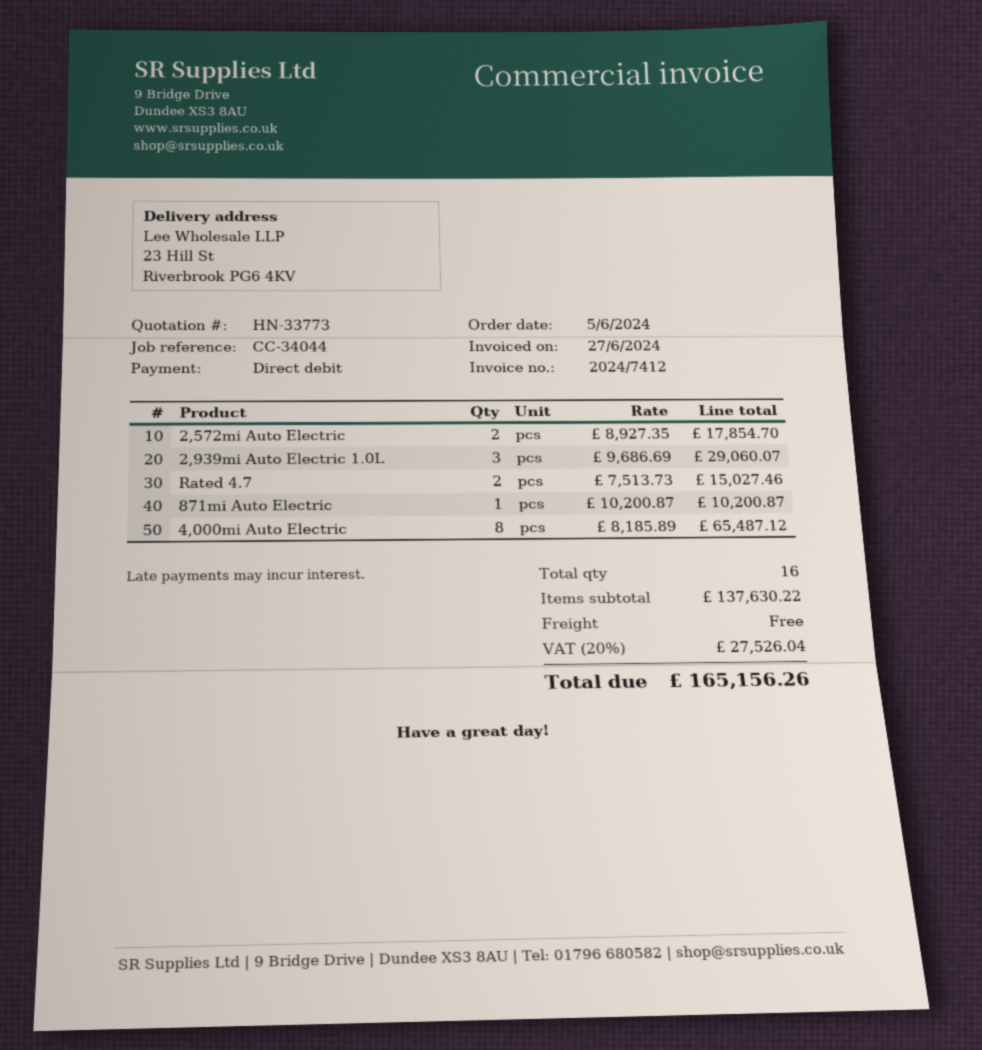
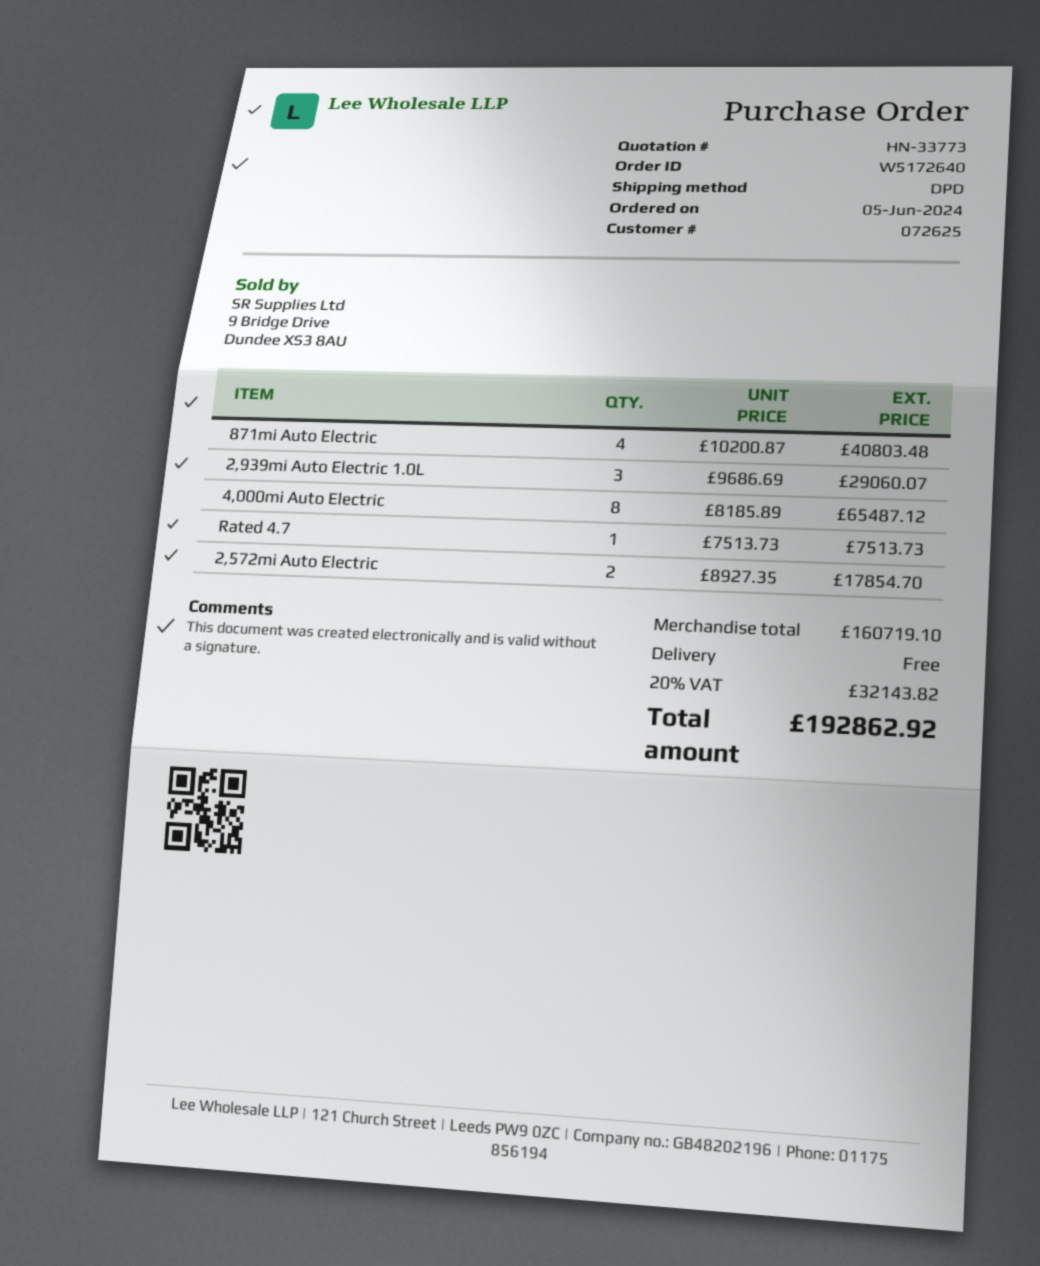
Rated 4.7: 2 x 7513.73 = 15027.46 -> 1 x 7513.73 = 7513.73
871mi Auto Electric: 1 x 10200.87 = 10200.87 -> 4 x 10200.87 = 40803.48
subtotal: 137630.22 -> 160719.10
tax: 20% = 27526.04 -> 20% = 32143.82
total: 165156.26 -> 192862.92

